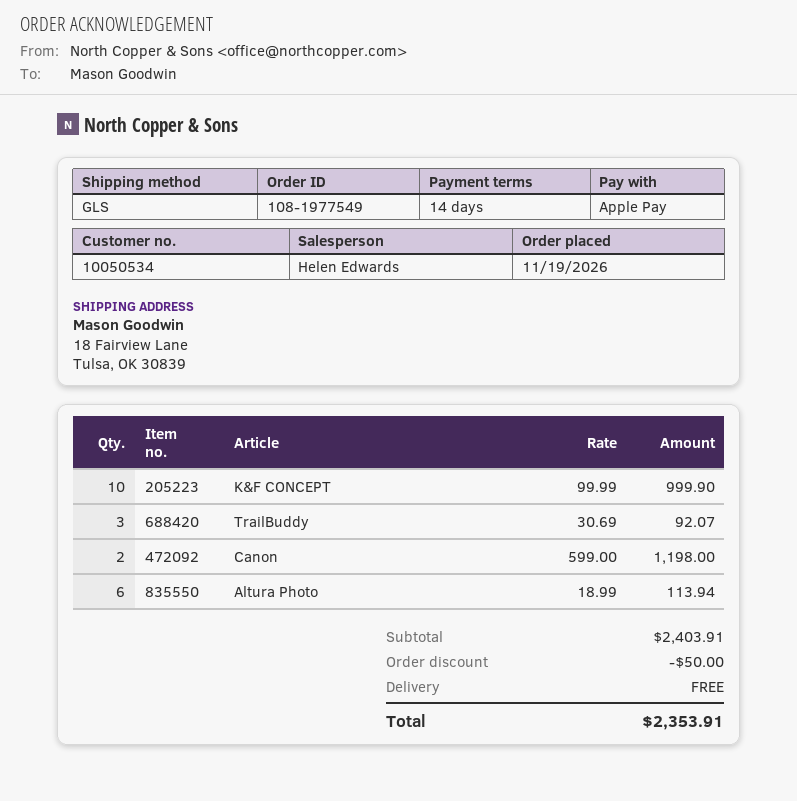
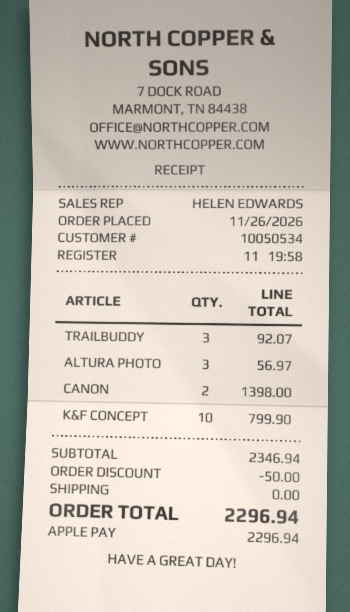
order date: 2026-11-19 -> 2026-11-26
K&F CONCEPT: 10 for 999.90 -> 10 for 799.90
Canon: 2 for 1198.00 -> 2 for 1398.00
Altura Photo: 6 for 113.94 -> 3 for 56.97
subtotal: 2403.91 -> 2346.94
total: 2353.91 -> 2296.94

